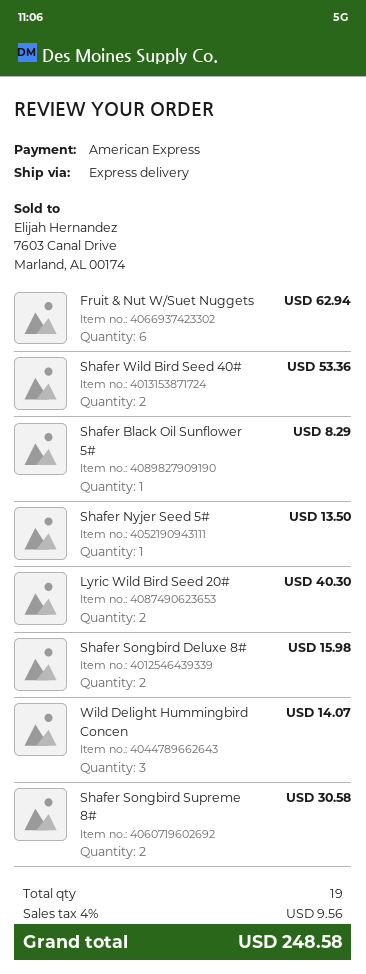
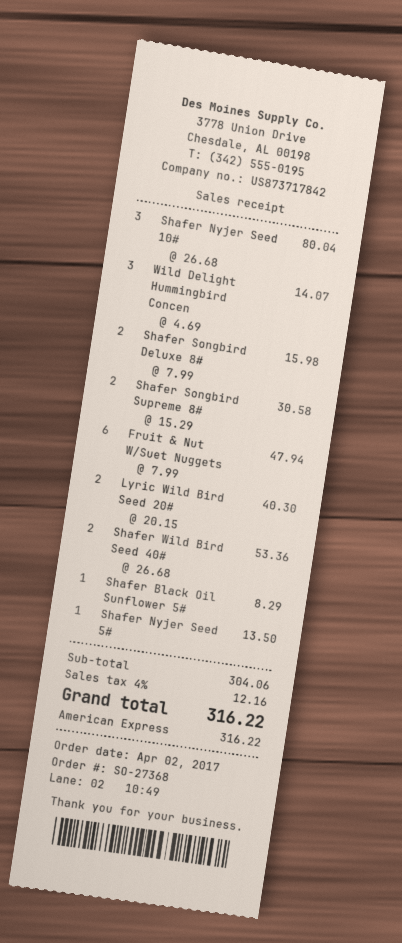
Fruit & Nut W/Suet Nuggets: 6 for 62.94 -> 6 for 47.94
Shafer Nyjer Seed 10#: none -> 3 for 80.04
tax: 4% = 9.56 -> 4% = 12.16
total: 248.58 -> 316.22

